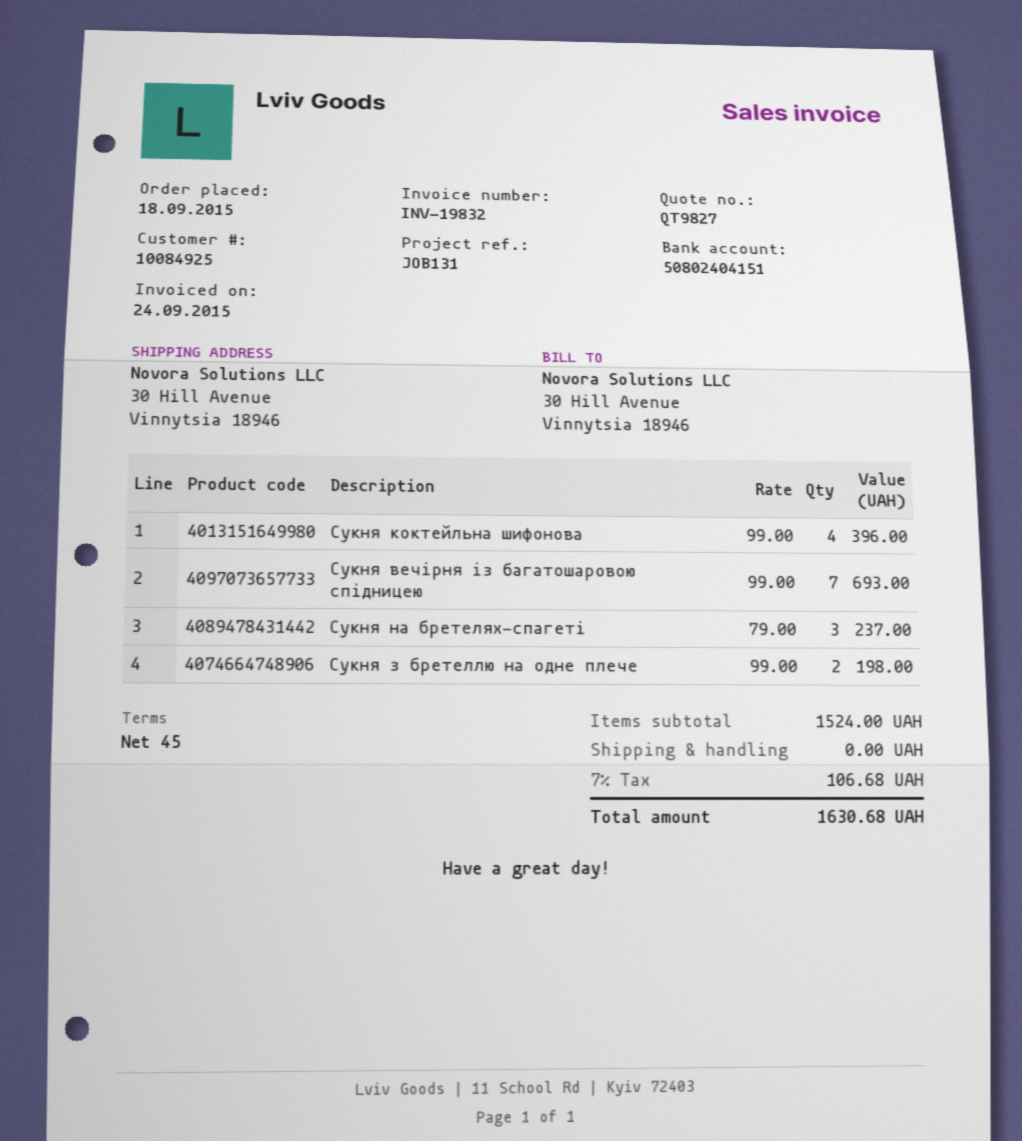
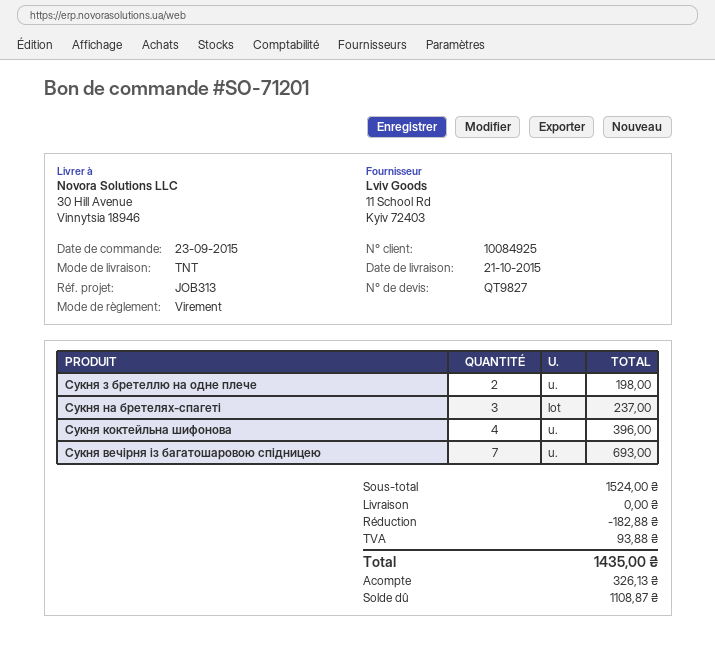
order date: 2015-09-18 -> 2015-09-23
reference: JOB131 -> JOB313
discount: none -> 182.88
tax: 106.68 -> 93.88
total: 1630.68 -> 1435.00

